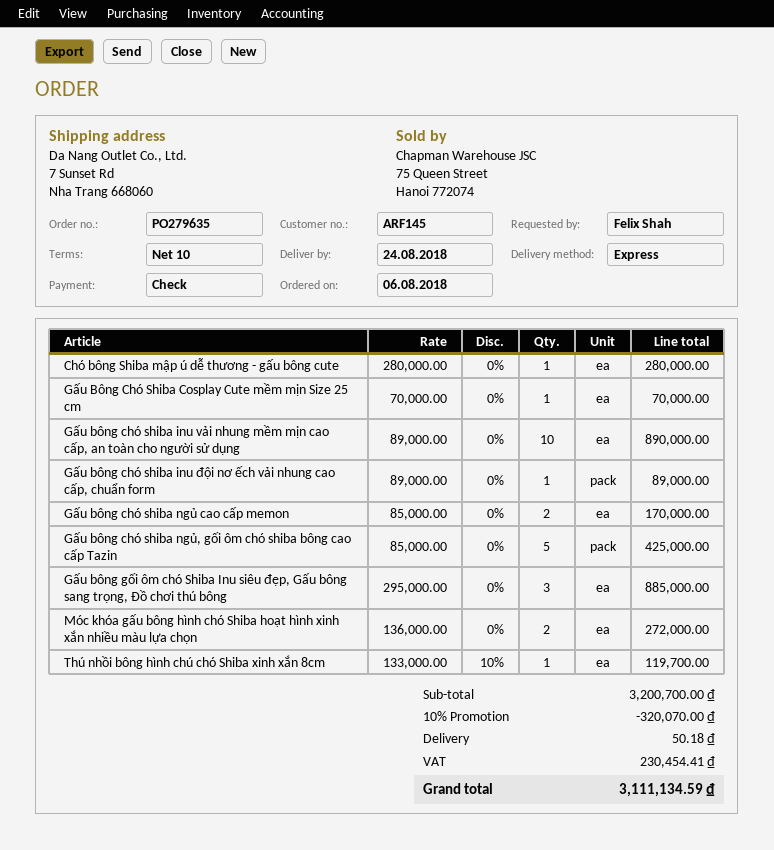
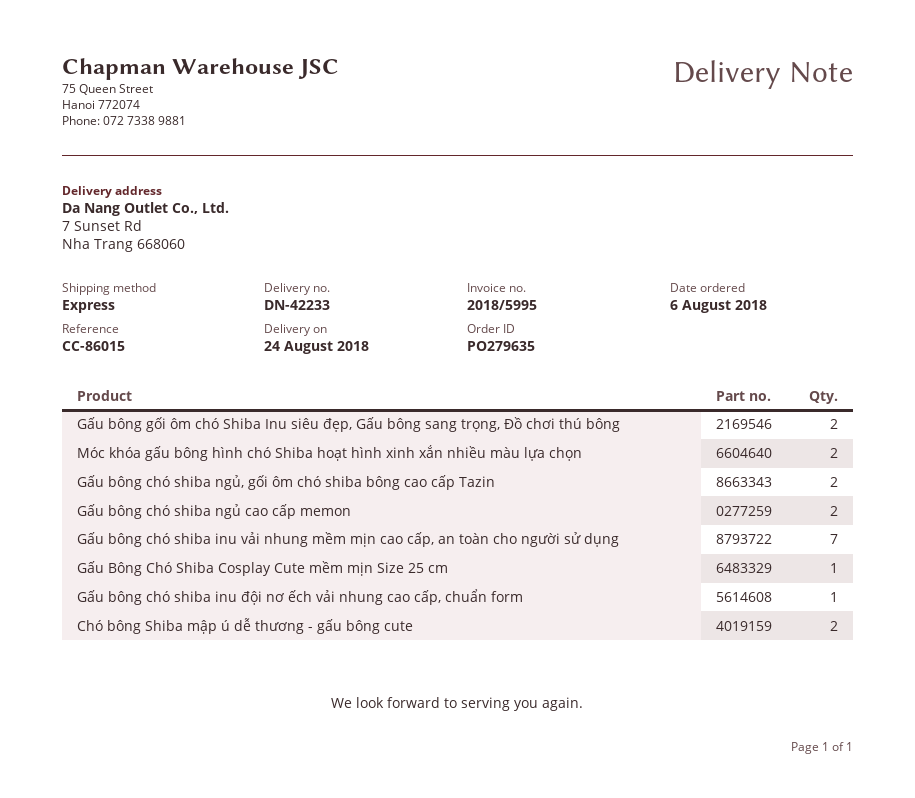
Chó bông Shiba mập ú dễ thương - gấu bông cute: 1 -> 2
Gấu bông chó shiba inu vải nhung mềm mịn cao cấp, an toàn cho người sử dụng: 10 -> 7
Gấu bông chó shiba ngủ, gối ôm chó shiba bông cao cấp Tazin: 5 -> 2
Gấu bông gối ôm chó Shiba Inu siêu đẹp, Gấu bông sang trọng, Đồ chơi thú bông: 3 -> 2
Thú nhồi bông hình chú chó Shiba xinh xắn 8cm: 1 -> none

